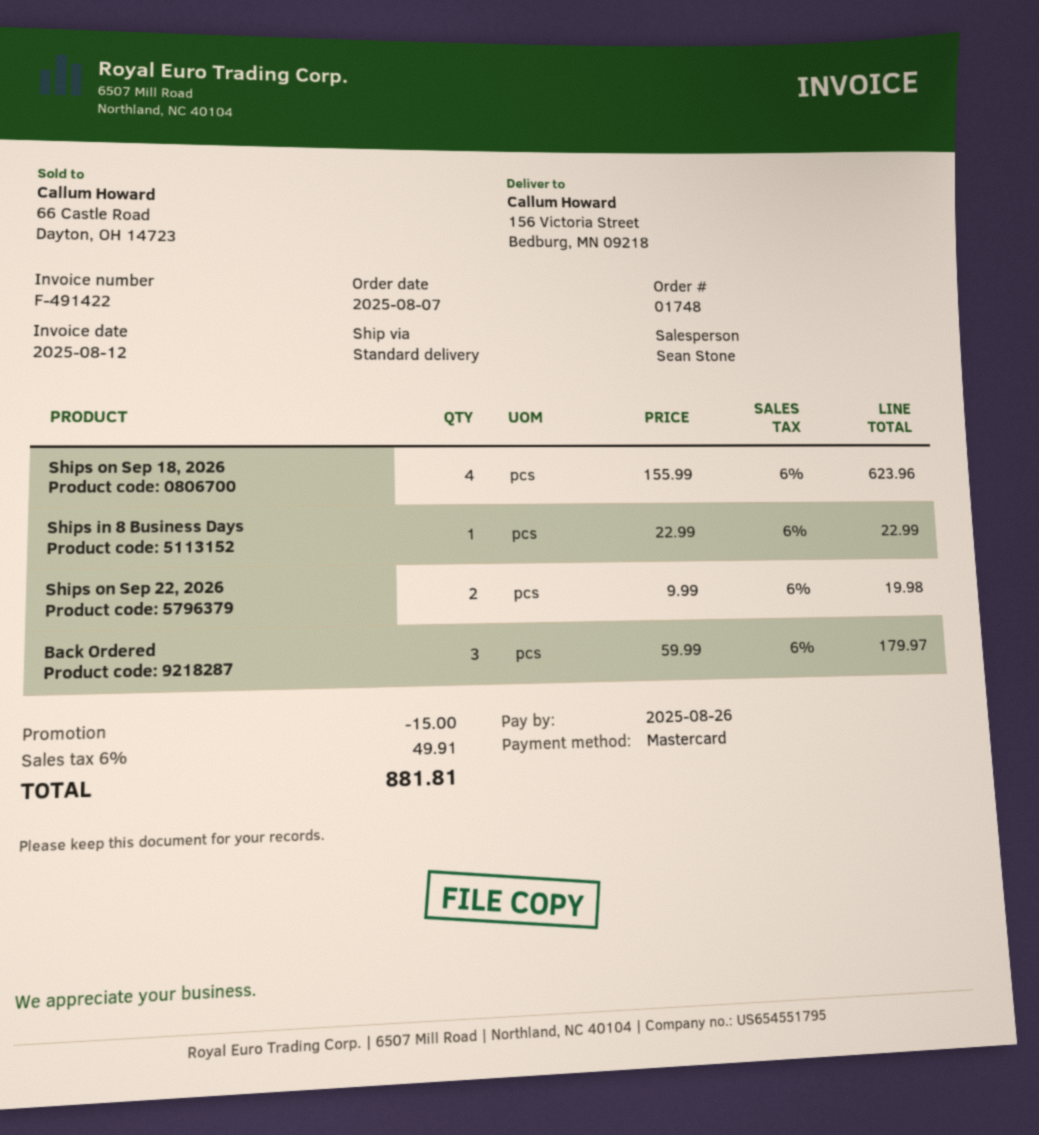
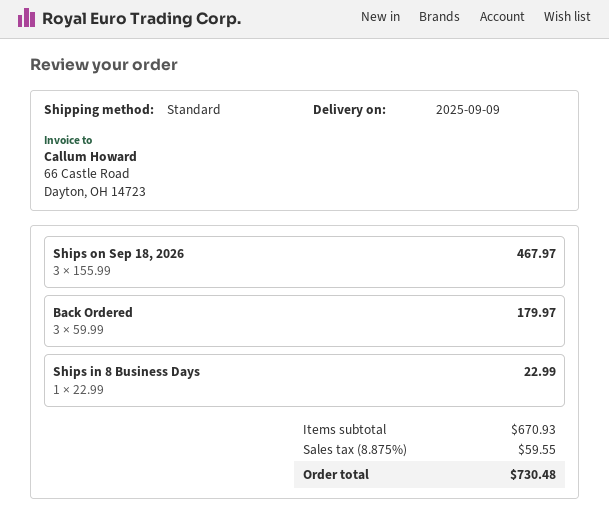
Ships on Sep 18, 2026: 4 x 155.99 = 623.96 -> 3 x 155.99 = 467.97
Ships on Sep 22, 2026: 2 x 9.99 = 19.98 -> none
discount: 15.00 -> none
tax: 6% = 49.91 -> 8.875% = 59.55
total: 881.81 -> 730.48

